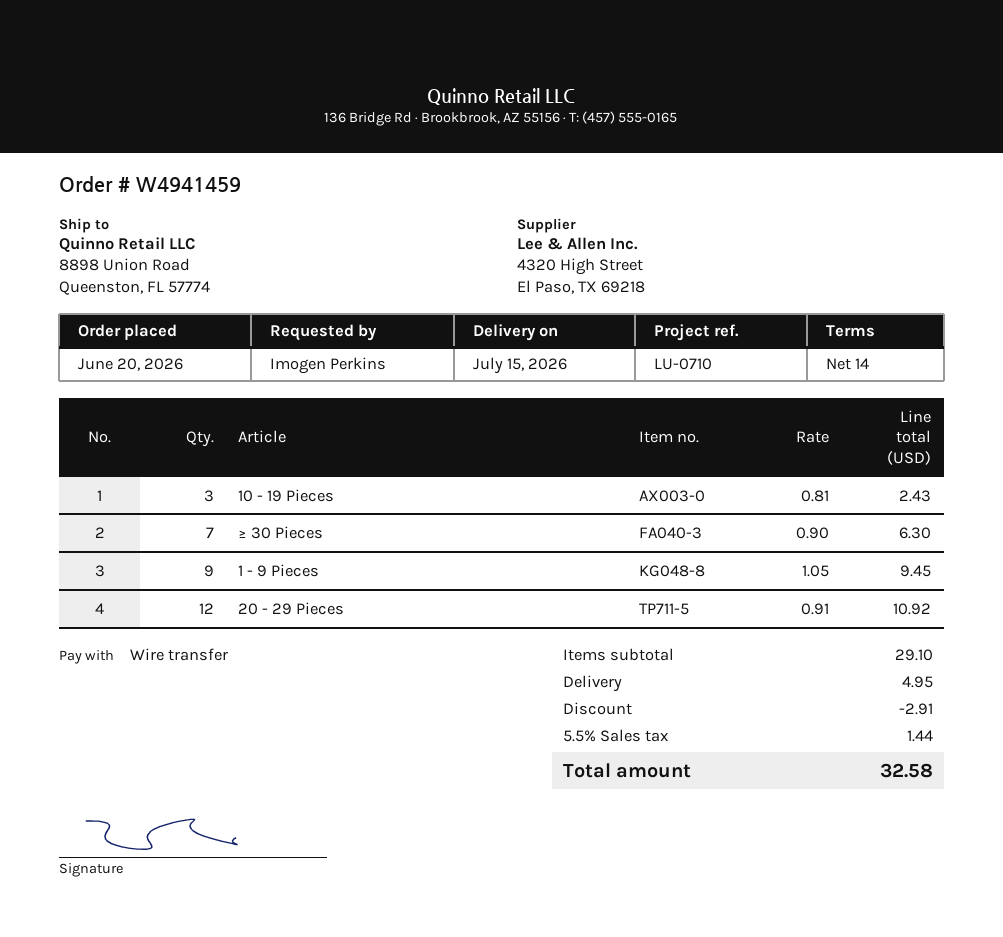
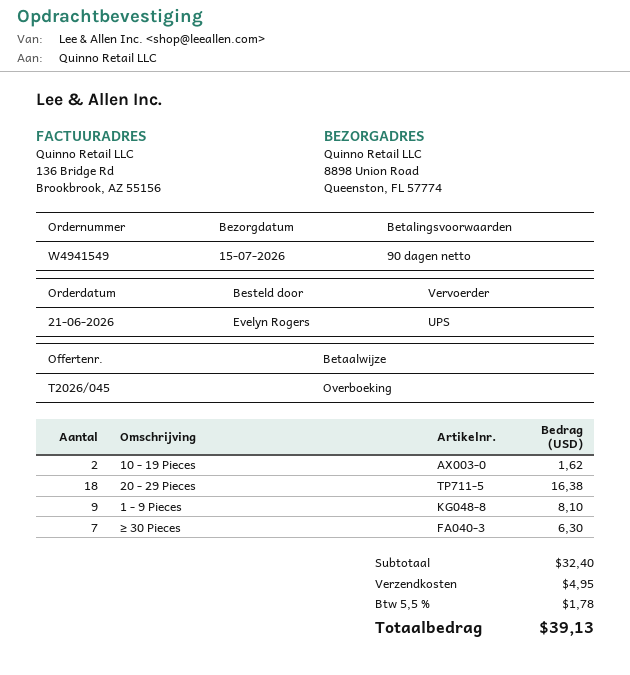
order number: W4941459 -> W4941549
order date: 2026-06-20 -> 2026-06-21
payment terms: 14 days -> 90 days
ordered by: Imogen Perkins -> Evelyn Rogers
10 - 19 Pieces: 3 for 2.43 -> 2 for 1.62
1 - 9 Pieces: 9 for 9.45 -> 9 for 8.10
20 - 29 Pieces: 12 for 10.92 -> 18 for 16.38
subtotal: 29.10 -> 32.40
discount: 2.91 -> none
tax: 5.5% = 1.44 -> 5.5% = 1.78
total: 32.58 -> 39.13

